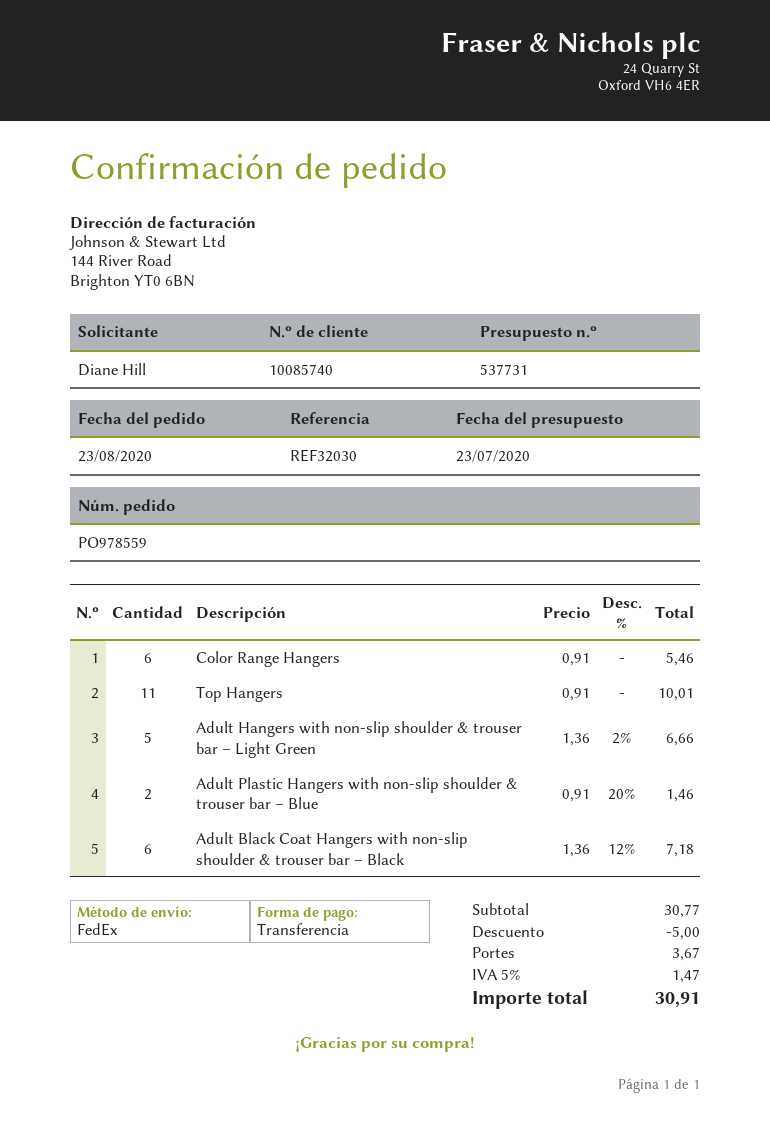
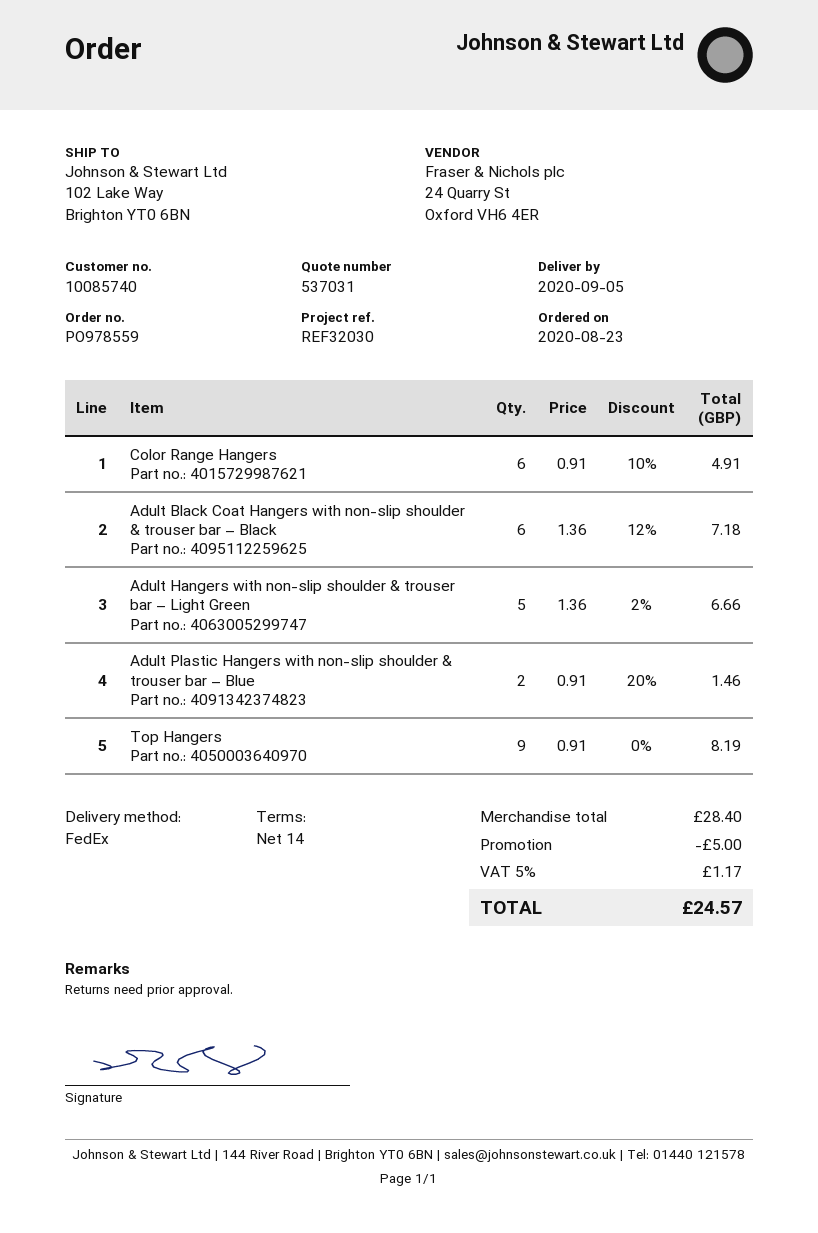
quote number: 537731 -> 537031
Color Range Hangers: 6 x 0.91 = 5.46 -> 6 x 0.91 - 10% = 4.91
Top Hangers: 11 x 0.91 = 10.01 -> 9 x 0.91 = 8.19
subtotal: 30.77 -> 28.40
shipping: 3.67 -> none
tax: 5% = 1.47 -> 5% = 1.17
total: 30.91 -> 24.57

